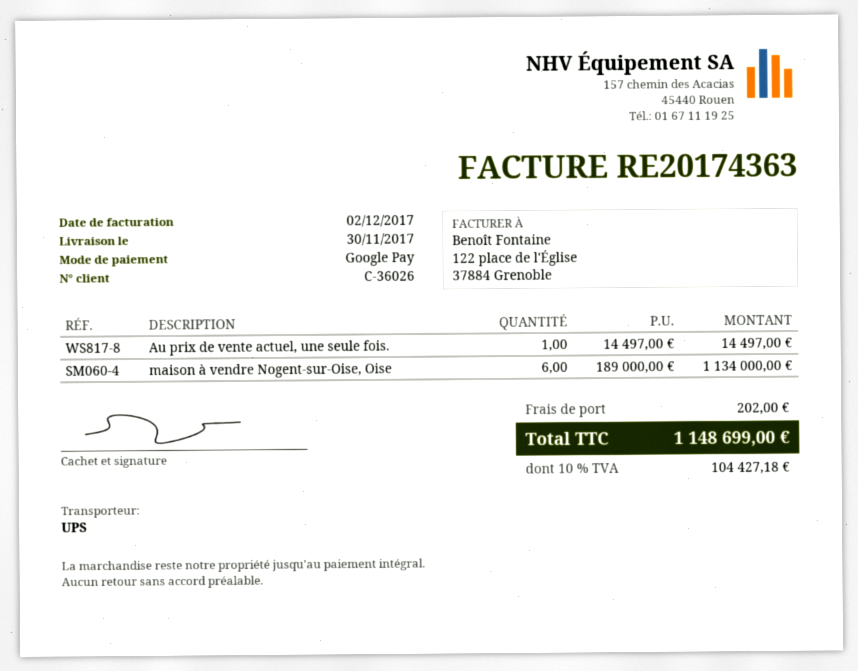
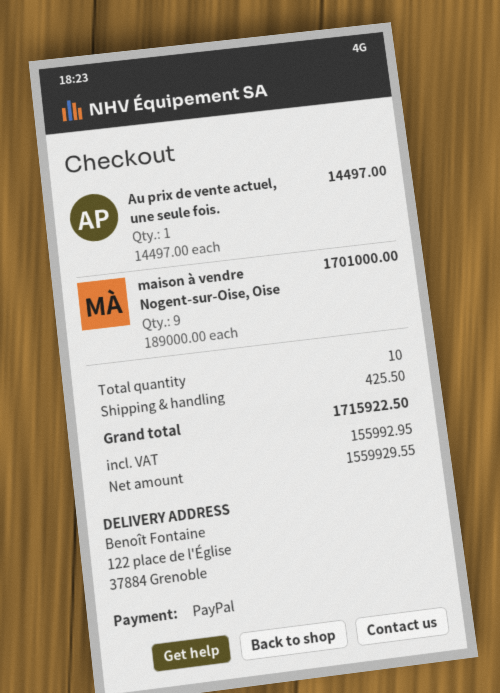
payment method: Google Pay -> PayPal
maison à vendre Nogent-sur-Oise, Oise: 6 x 189000.00 = 1134000.00 -> 9 x 189000.00 = 1701000.00
shipping: 202.00 -> 425.50
tax: 104427.18 -> 155992.95
total: 1148699.00 -> 1715922.50

